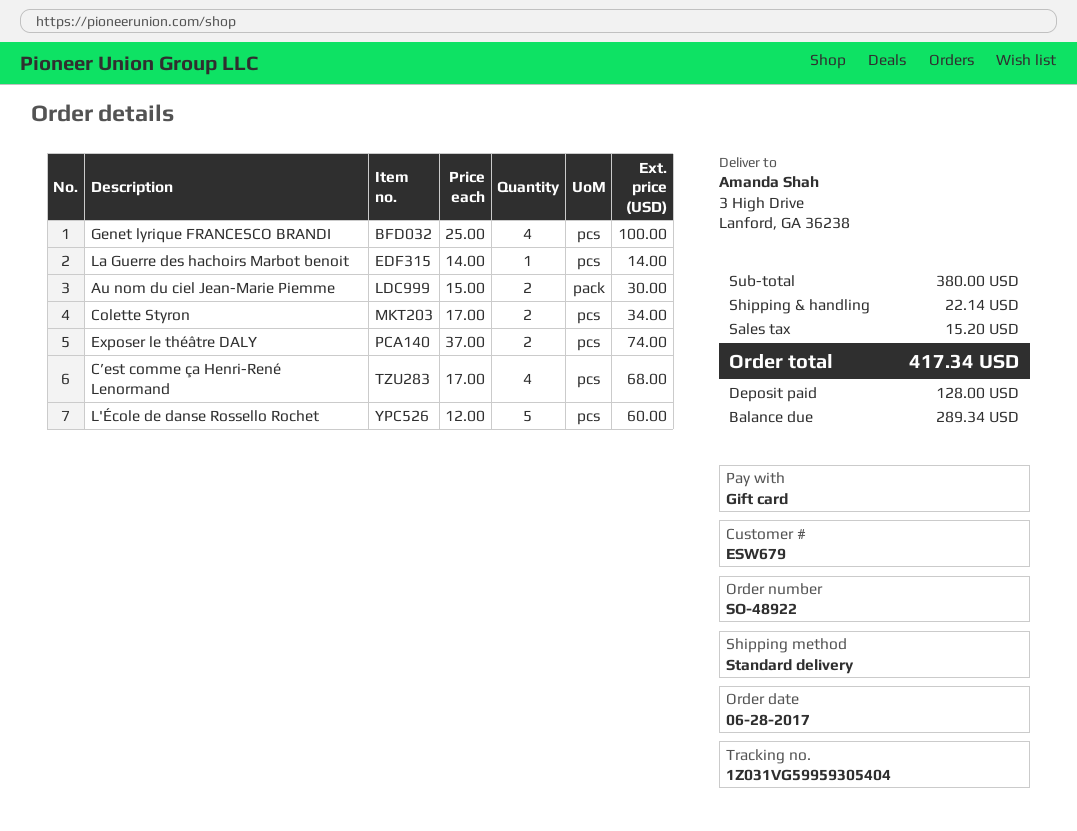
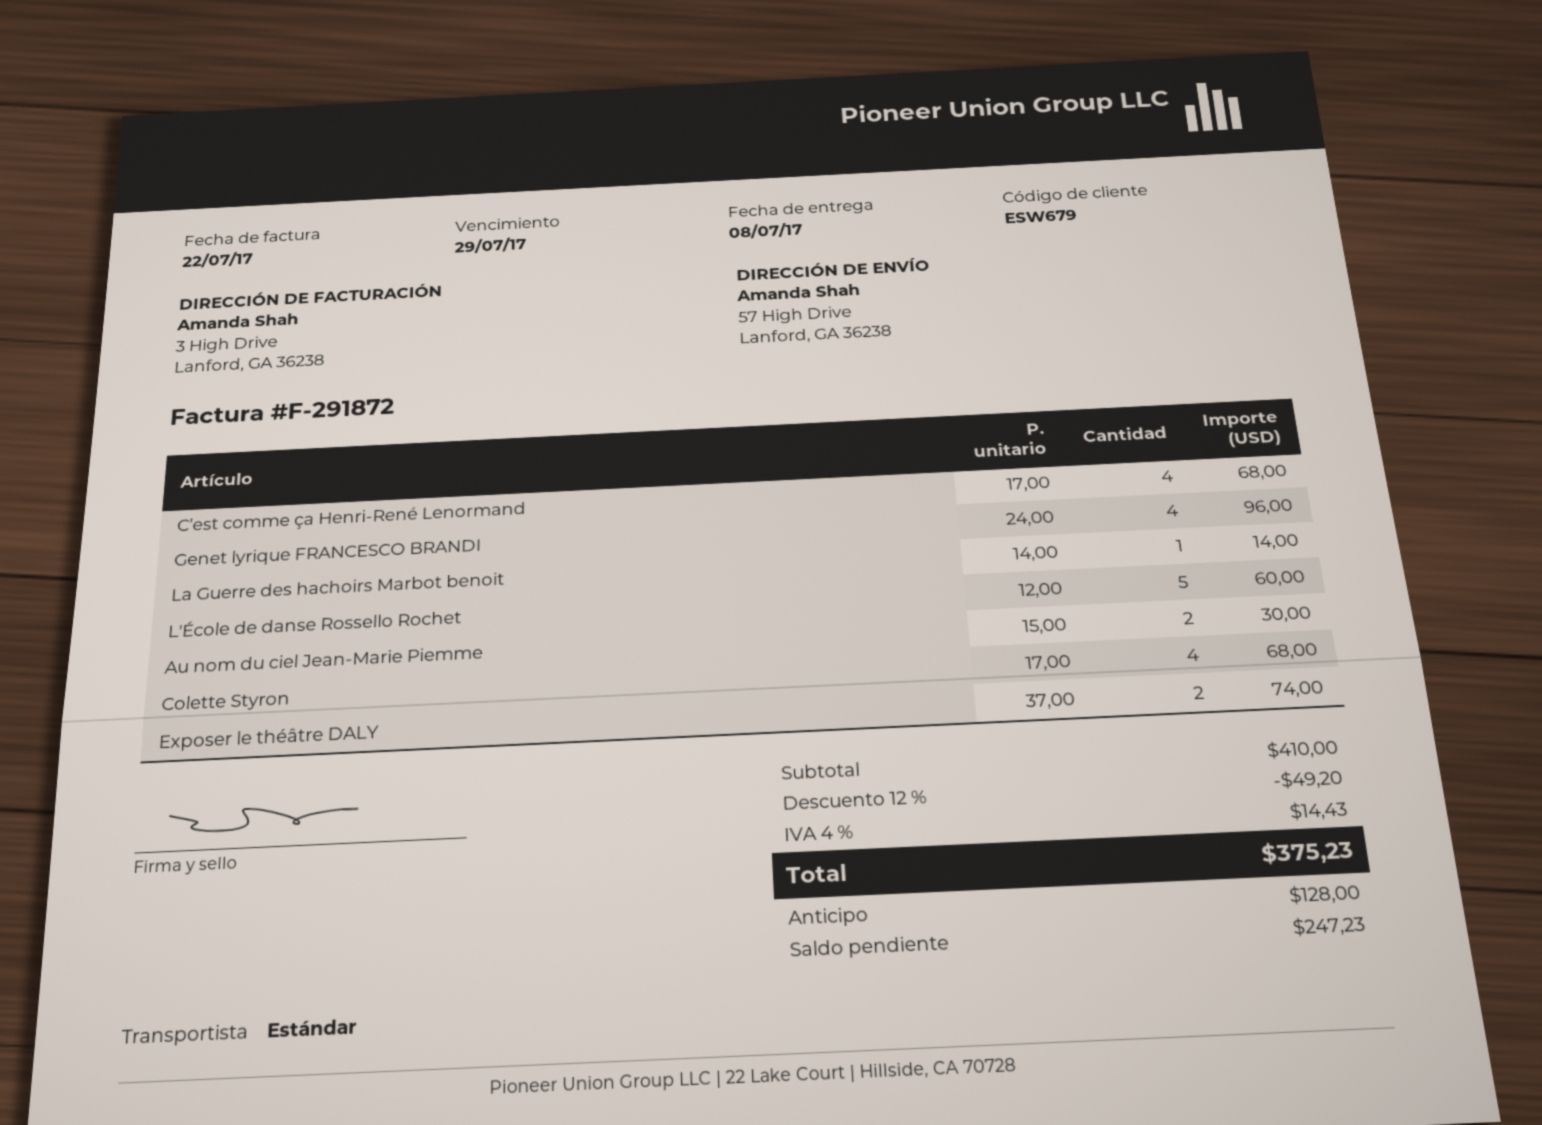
ship to: 3 High Drive, Lanford, GA 36238 -> 57 High Drive, Lanford, GA 36238
Genet lyrique FRANCESCO BRANDI: 4 x 25.00 = 100.00 -> 4 x 24.00 = 96.00
Colette Styron: 2 x 17.00 = 34.00 -> 4 x 17.00 = 68.00
subtotal: 380.00 -> 410.00
discount: none -> 12% = 49.20
shipping: 22.14 -> none
tax: 15.20 -> 14.43
total: 417.34 -> 375.23
balance: 289.34 -> 247.23

